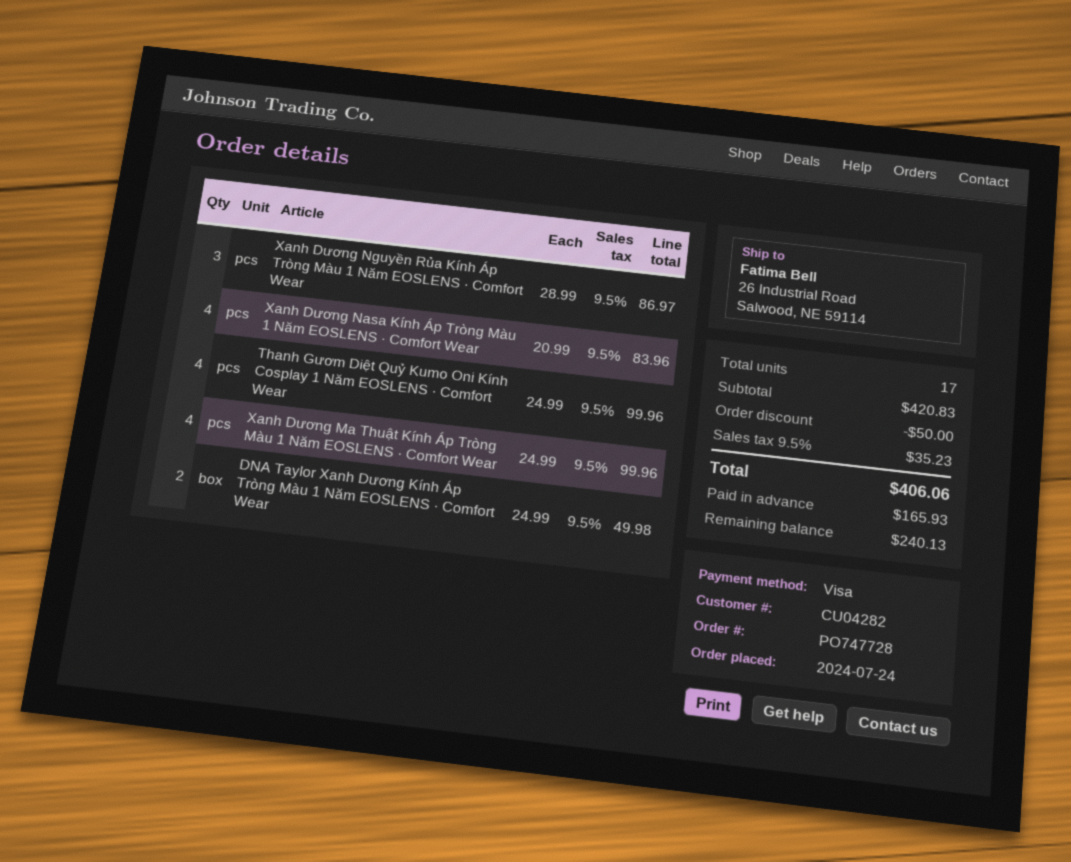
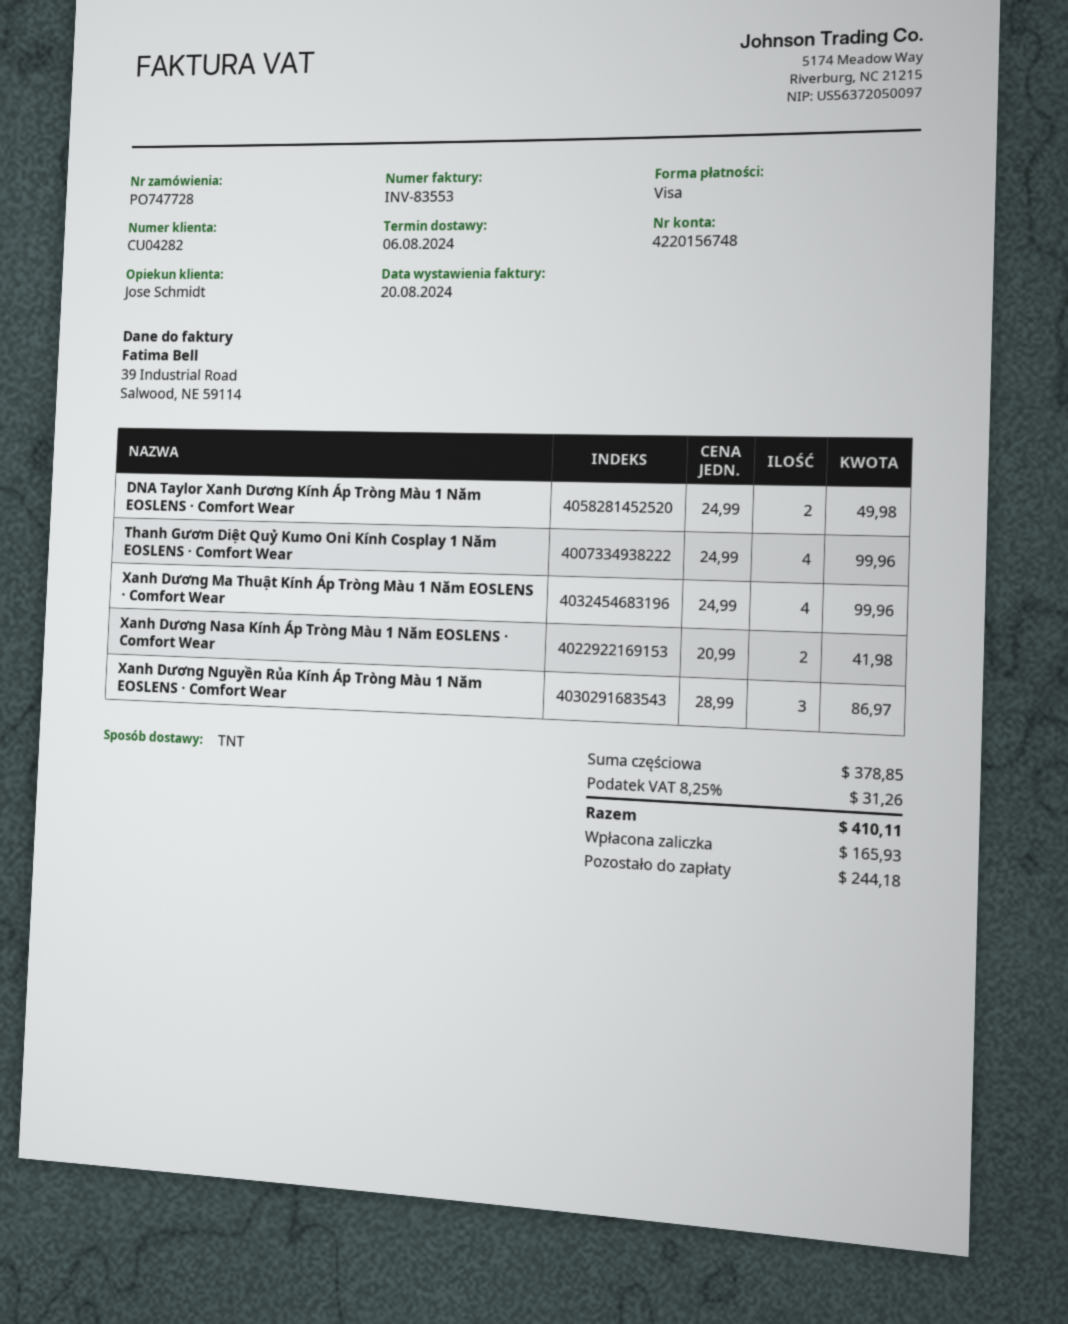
Xanh Dương Nasa Kính Áp Tròng Màu 1 Năm EOSLENS · Comfort Wear: 4 x 20.99 = 83.96 -> 2 x 20.99 = 41.98
subtotal: 420.83 -> 378.85
discount: 50.00 -> none
tax: 9.5% = 35.23 -> 8.25% = 31.26
total: 406.06 -> 410.11
balance: 240.13 -> 244.18

